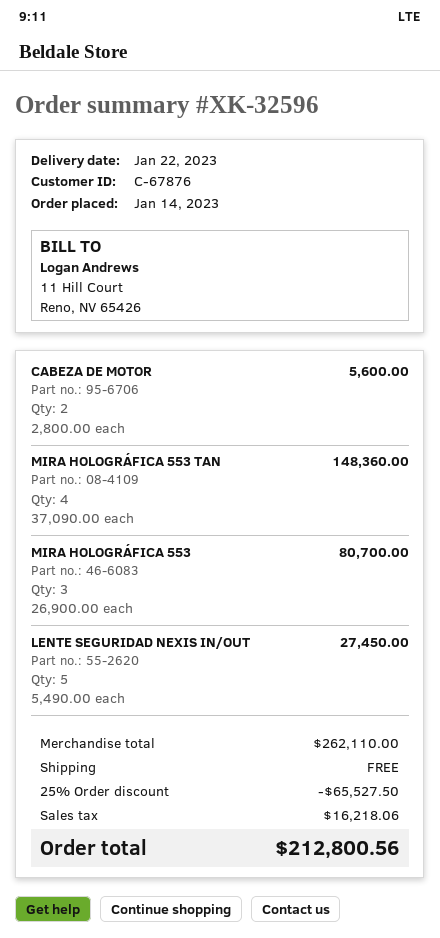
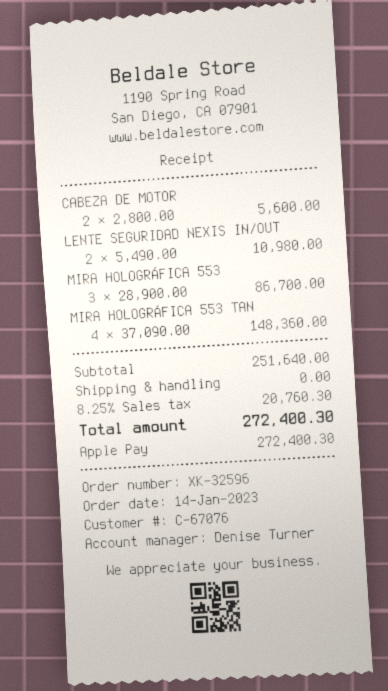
customer number: C-67876 -> C-67076
MIRA HOLOGRÁFICA 553: 3 x 26900.00 = 80700.00 -> 3 x 28900.00 = 86700.00
LENTE SEGURIDAD NEXIS IN/OUT: 5 x 5490.00 = 27450.00 -> 2 x 5490.00 = 10980.00
subtotal: 262110.00 -> 251640.00
discount: 25% = 65527.50 -> none
tax: 16218.06 -> 20760.30
total: 212800.56 -> 272400.30

